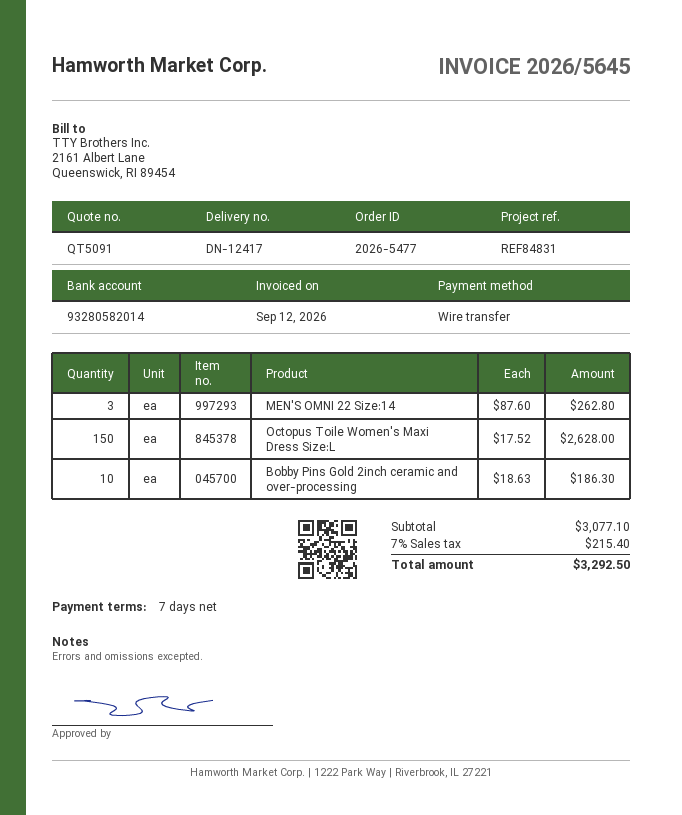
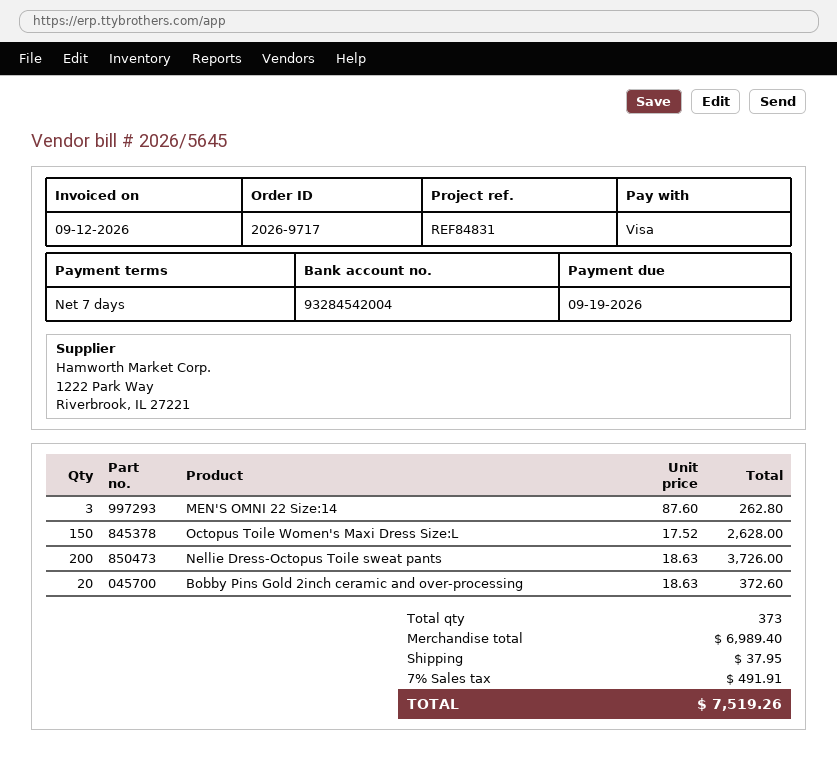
order number: 2026-5477 -> 2026-9717
payment method: bank transfer -> Visa
bank account: 93280582014 -> 93284542004
Bobby Pins Gold 2inch ceramic and over-processing: 10 x 18.63 = 186.30 -> 20 x 18.63 = 372.60
Nellie Dress-Octopus Toile sweat pants: none -> 200 x 18.63 = 3726.00
subtotal: 3077.10 -> 6989.40
shipping: none -> 37.95
tax: 7% = 215.40 -> 7% = 491.91
total: 3292.50 -> 7519.26

